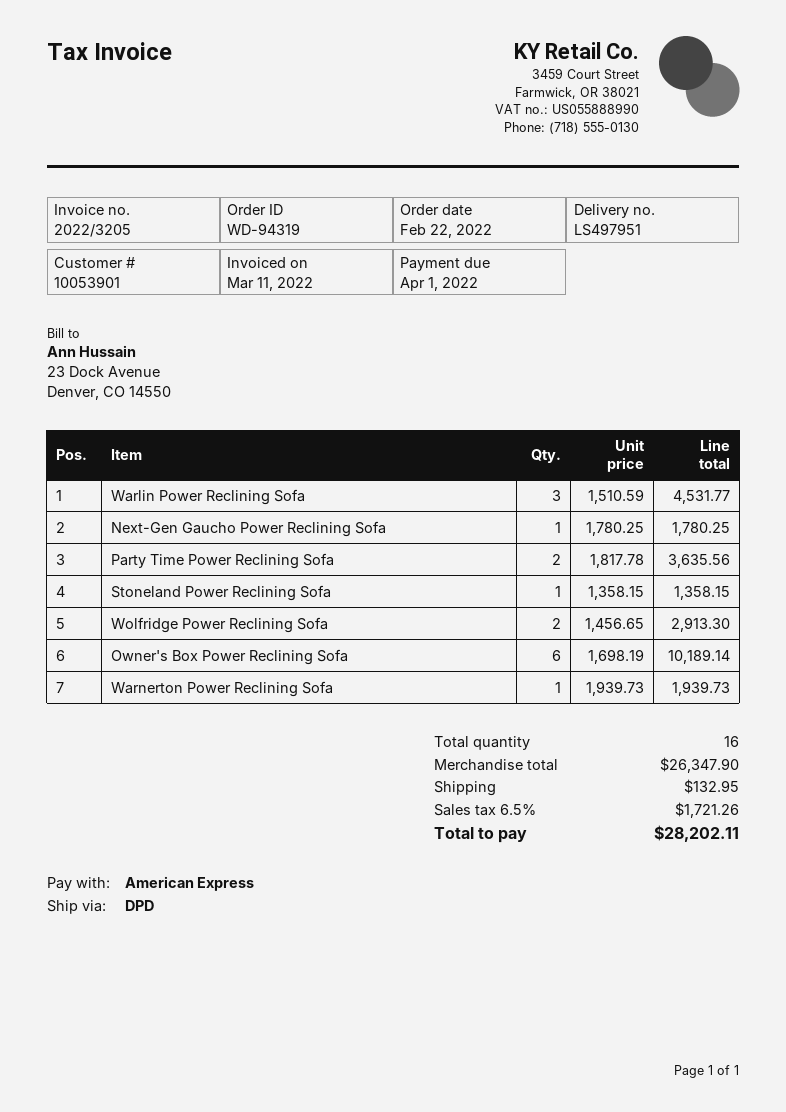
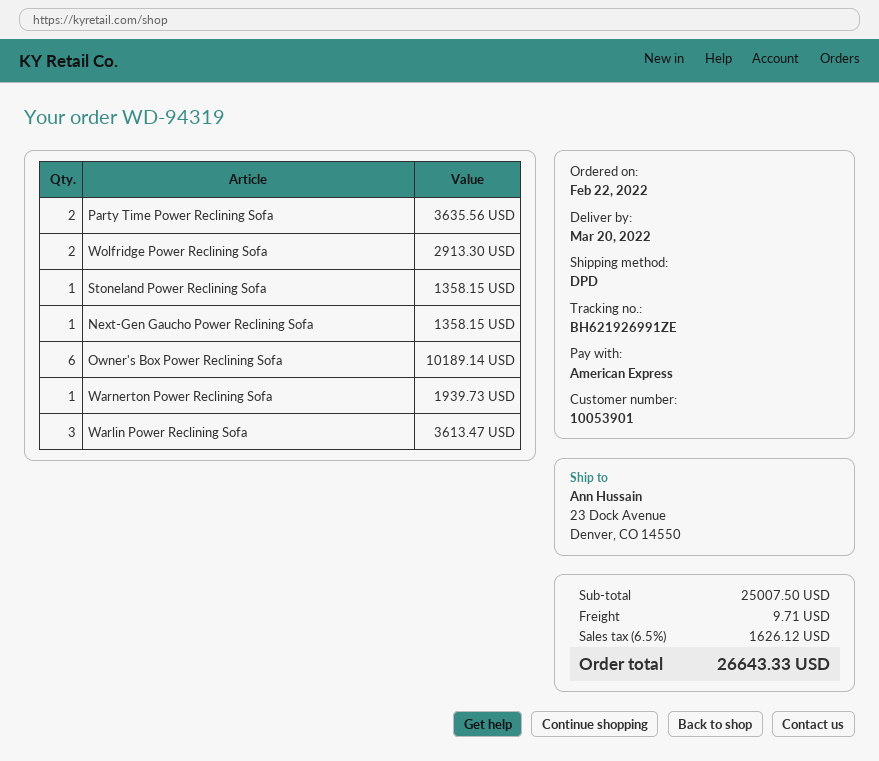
Warlin Power Reclining Sofa: 3 for 4531.77 -> 3 for 3613.47
Next-Gen Gaucho Power Reclining Sofa: 1 for 1780.25 -> 1 for 1358.15
subtotal: 26347.90 -> 25007.50
shipping: 132.95 -> 9.71
tax: 6.5% = 1721.26 -> 6.5% = 1626.12
total: 28202.11 -> 26643.33

